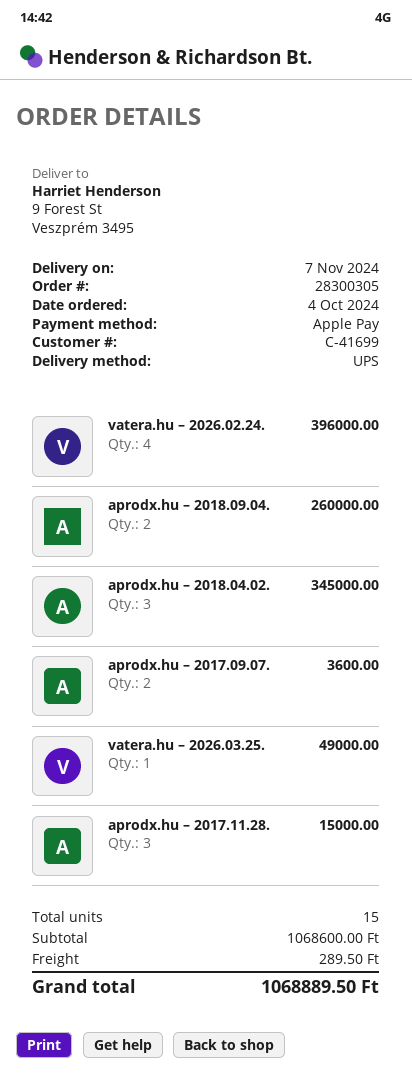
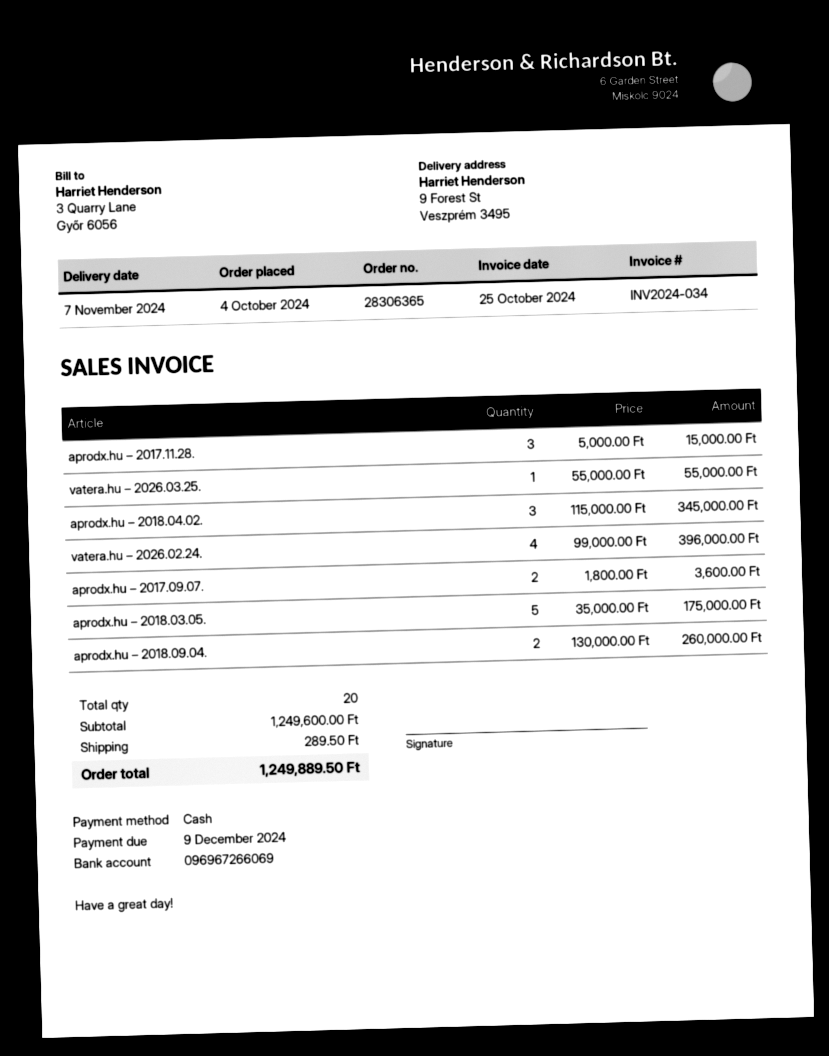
order number: 28300305 -> 28306365
payment method: Apple Pay -> cash
vatera.hu – 2026.03.25.: 1 for 49000.00 -> 1 for 55000.00
aprodx.hu – 2018.03.05.: none -> 5 for 175000.00
total quantity: 15 -> 20
subtotal: 1068600.00 -> 1249600.00
total: 1068889.50 -> 1249889.50

